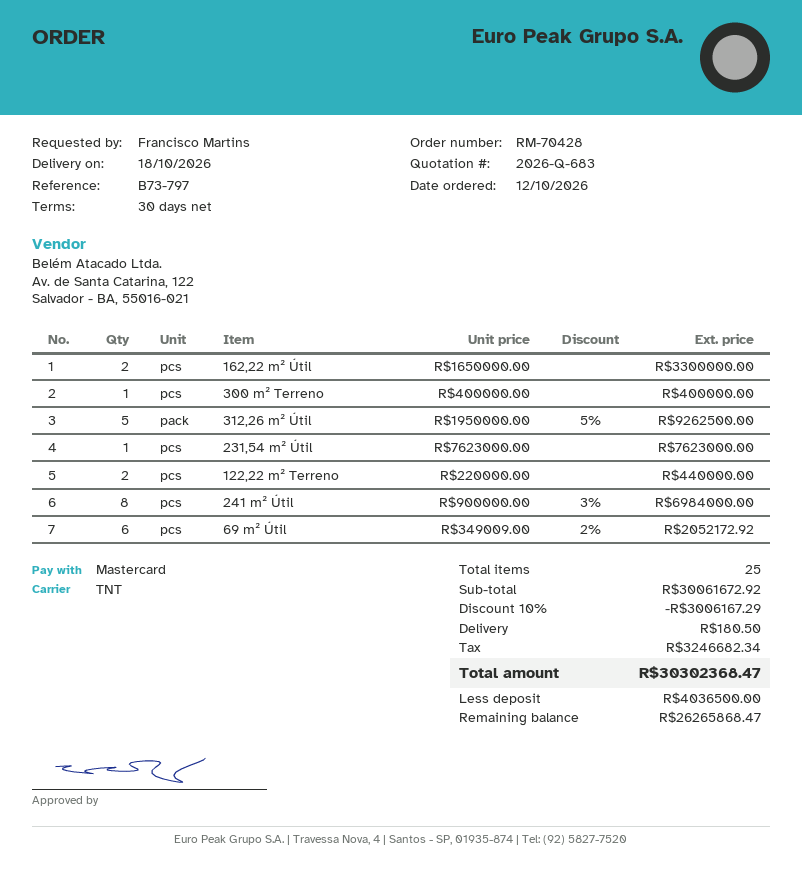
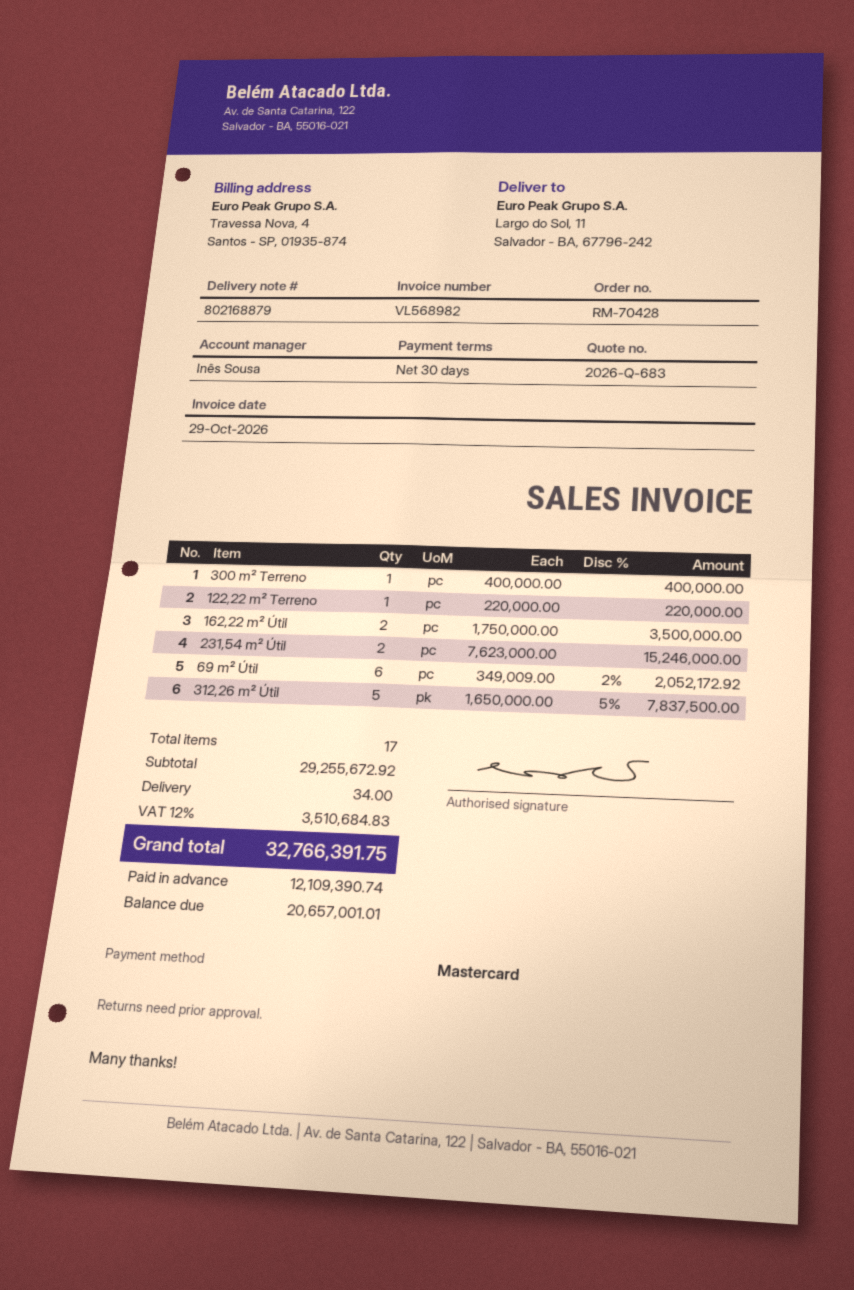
162,22 m² Útil: 2 x 1650000.00 = 3300000.00 -> 2 x 1750000.00 = 3500000.00
312,26 m² Útil: 5 x 1950000.00 - 5% = 9262500.00 -> 5 x 1650000.00 - 5% = 7837500.00
231,54 m² Útil: 1 x 7623000.00 = 7623000.00 -> 2 x 7623000.00 = 15246000.00
122,22 m² Terreno: 2 x 220000.00 = 440000.00 -> 1 x 220000.00 = 220000.00
241 m² Útil: 8 x 900000.00 - 3% = 6984000.00 -> none
total quantity: 25 -> 17
subtotal: 30061672.92 -> 29255672.92
discount: 10% = 3006167.29 -> none
shipping: 180.50 -> 34.00
tax: 3246682.34 -> 3510684.83
total: 30302368.47 -> 32766391.75
deposit: 4036500.00 -> 12109390.74
balance: 26265868.47 -> 20657001.01

